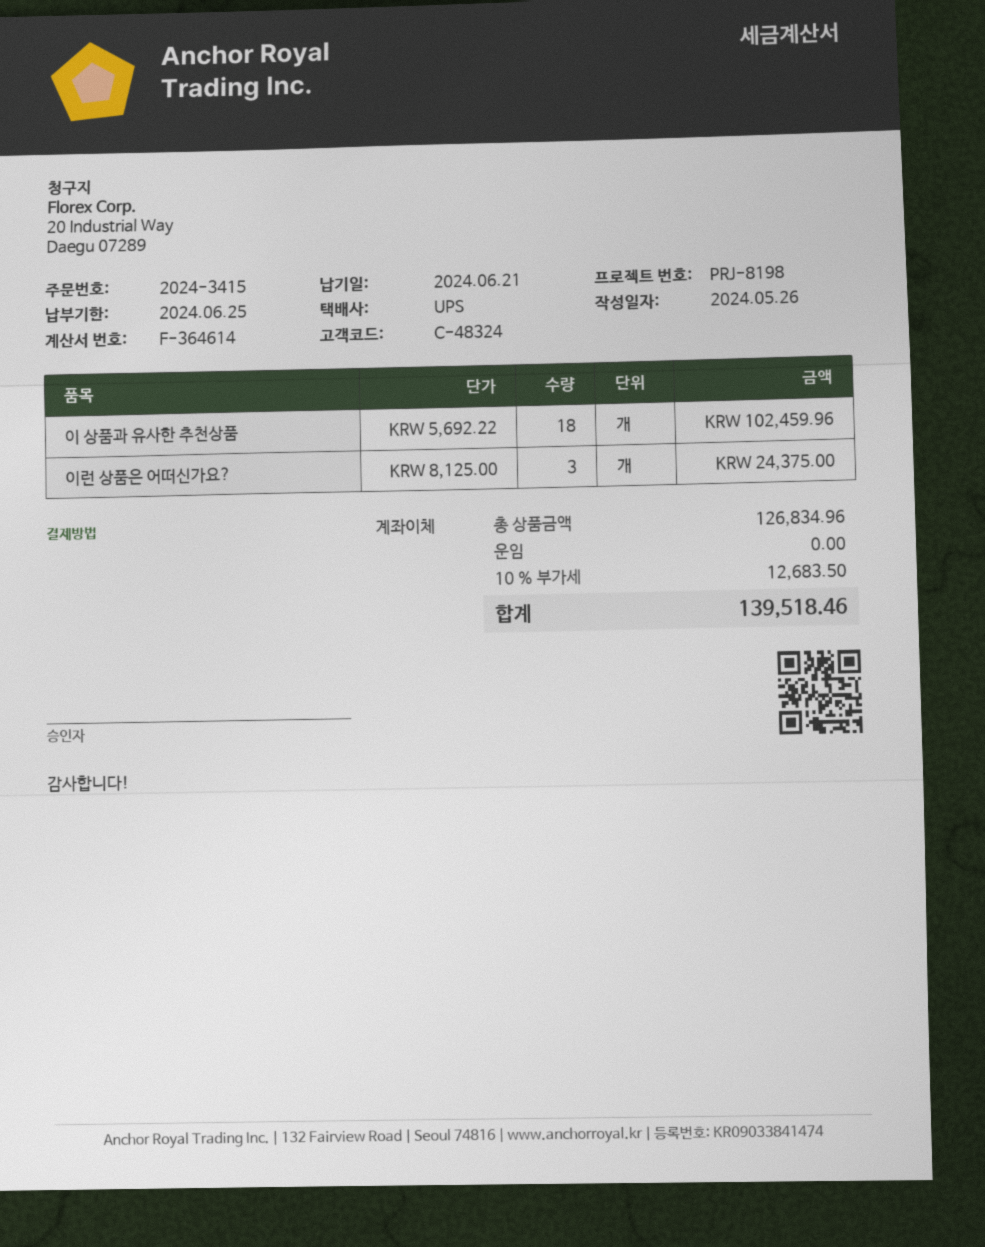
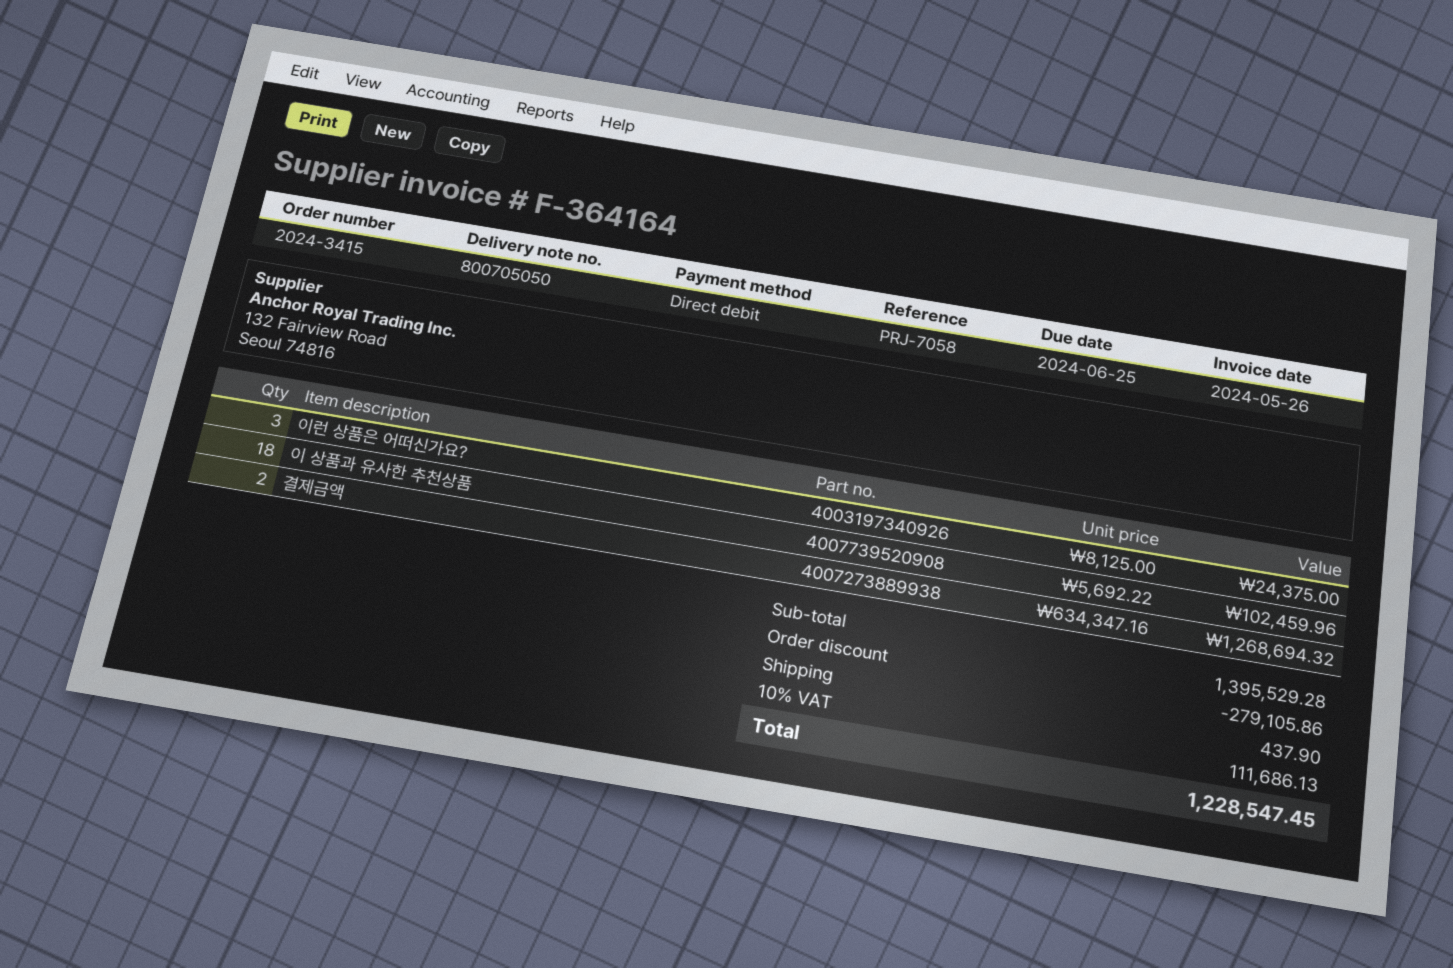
invoice number: F-364614 -> F-364164
reference: PRJ-8198 -> PRJ-7058
payment method: bank transfer -> direct debit
결제금액: none -> 2 x 634347.16 = 1268694.32
subtotal: 126834.96 -> 1395529.28
discount: none -> 279105.86
shipping: 0.00 -> 437.90
tax: 10% = 12683.50 -> 10% = 111686.13
total: 139518.46 -> 1228547.45

